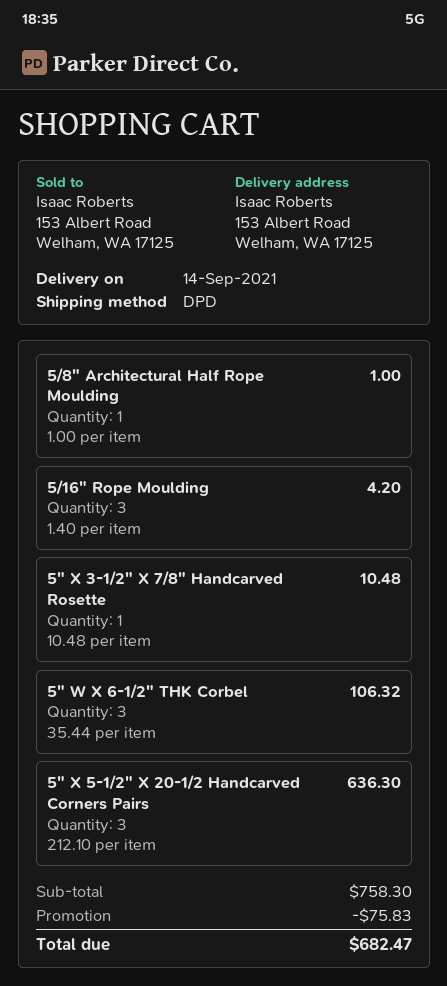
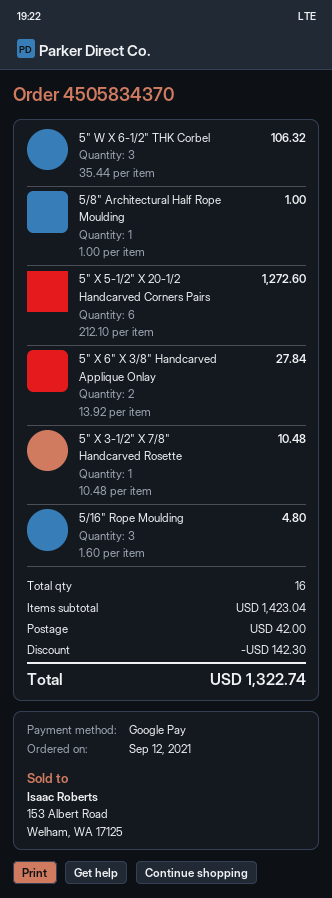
5/16" Rope Moulding: 3 x 1.40 = 4.20 -> 3 x 1.60 = 4.80
5" X 5-1/2" X 20-1/2 Handcarved Corners Pairs: 3 x 212.10 = 636.30 -> 6 x 212.10 = 1272.60
5" X 6" X 3/8" Handcarved Applique Onlay: none -> 2 x 13.92 = 27.84
subtotal: 758.30 -> 1423.04
discount: 75.83 -> 142.30
shipping: none -> 42.00
total: 682.47 -> 1322.74

